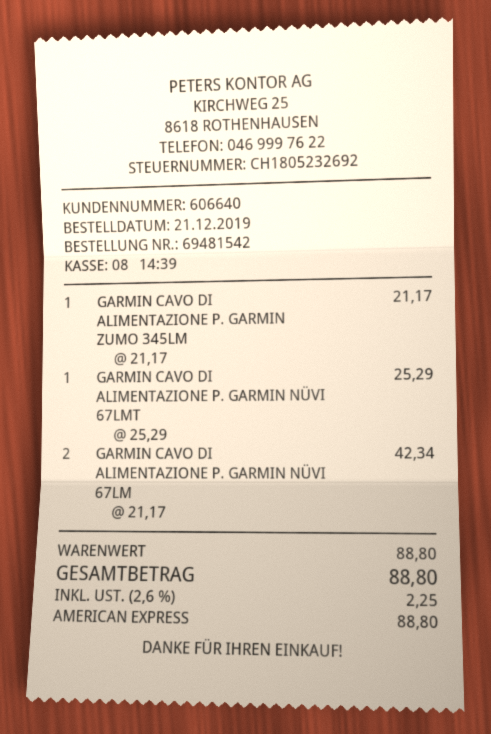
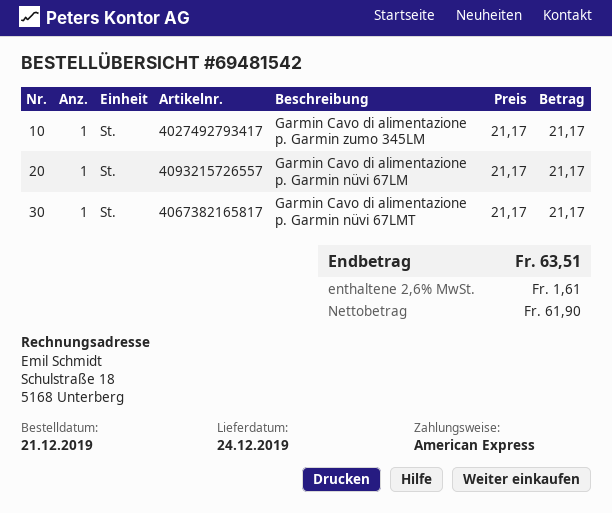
GARMIN CAVO DI ALIMENTAZIONE P. GARMIN NÜVI 67LMT: 1 x 25.29 = 25.29 -> 1 x 21.17 = 21.17
GARMIN CAVO DI ALIMENTAZIONE P. GARMIN NÜVI 67LM: 2 x 21.17 = 42.34 -> 1 x 21.17 = 21.17
tax: 2.6% = 2.25 -> 2.6% = 1.61
total: 88.80 -> 63.51

